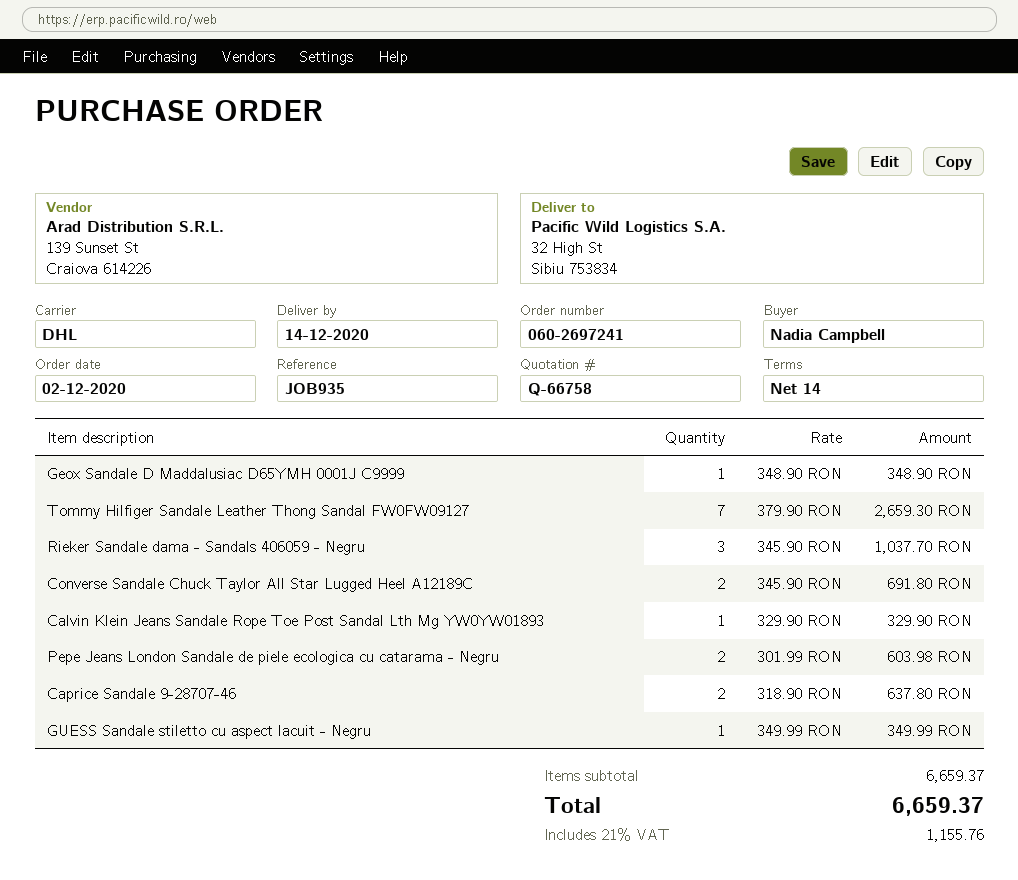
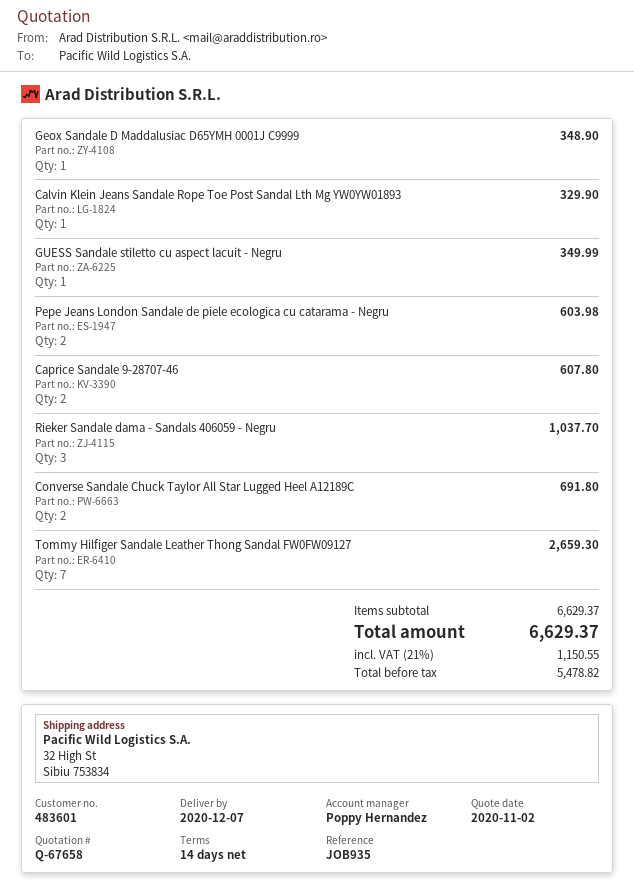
quote number: Q-66758 -> Q-67658
delivery date: 2020-12-14 -> 2020-12-07
Caprice Sandale 9-28707-46: 2 for 637.80 -> 2 for 607.80
subtotal: 6659.37 -> 6629.37
tax: 21% = 1155.76 -> 21% = 1150.55
total: 6659.37 -> 6629.37

